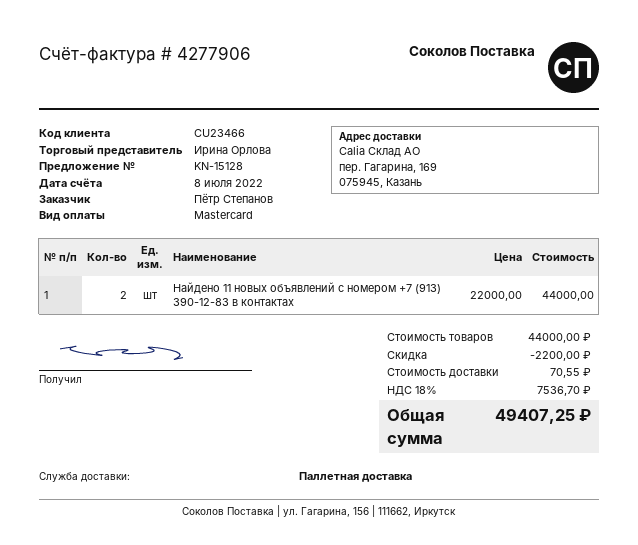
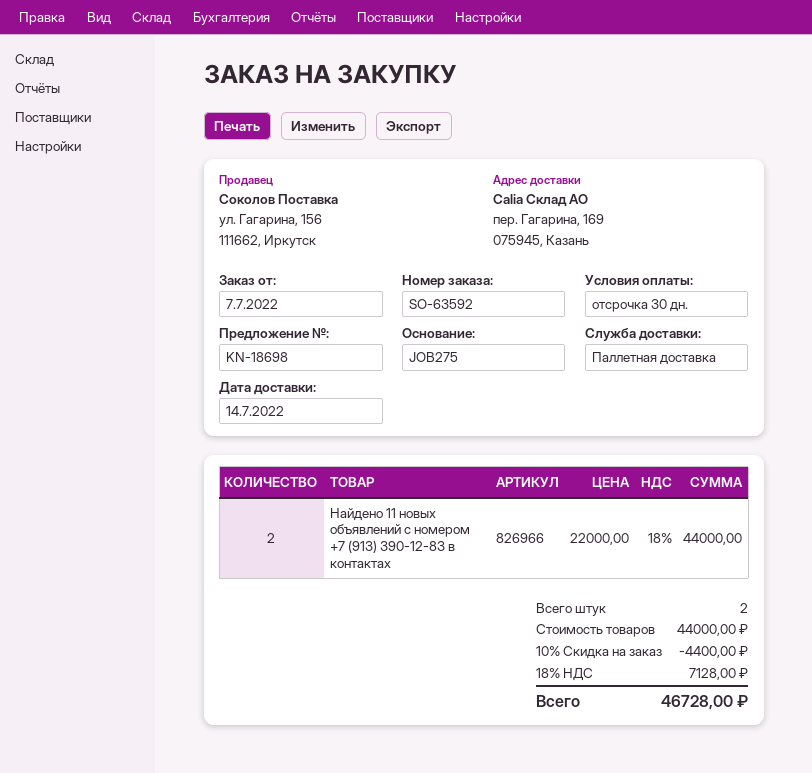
quote number: KN-15128 -> KN-18698
discount: 2200.00 -> 4400.00
shipping: 70.55 -> none
tax: 18% = 7536.70 -> 18% = 7128.00
total: 49407.25 -> 46728.00

